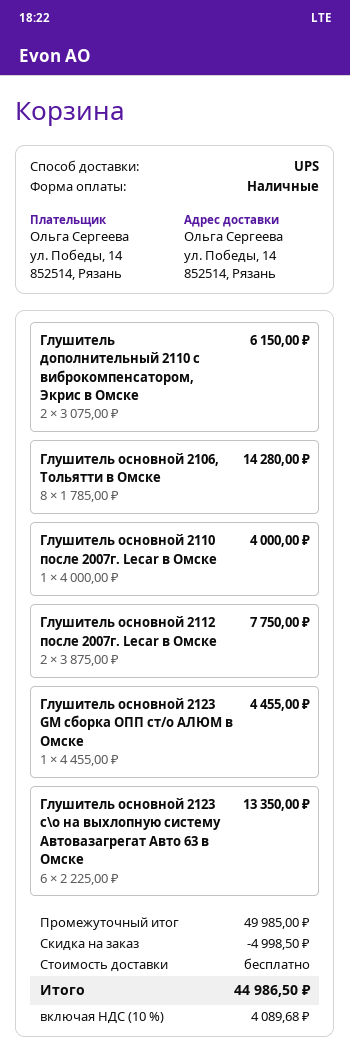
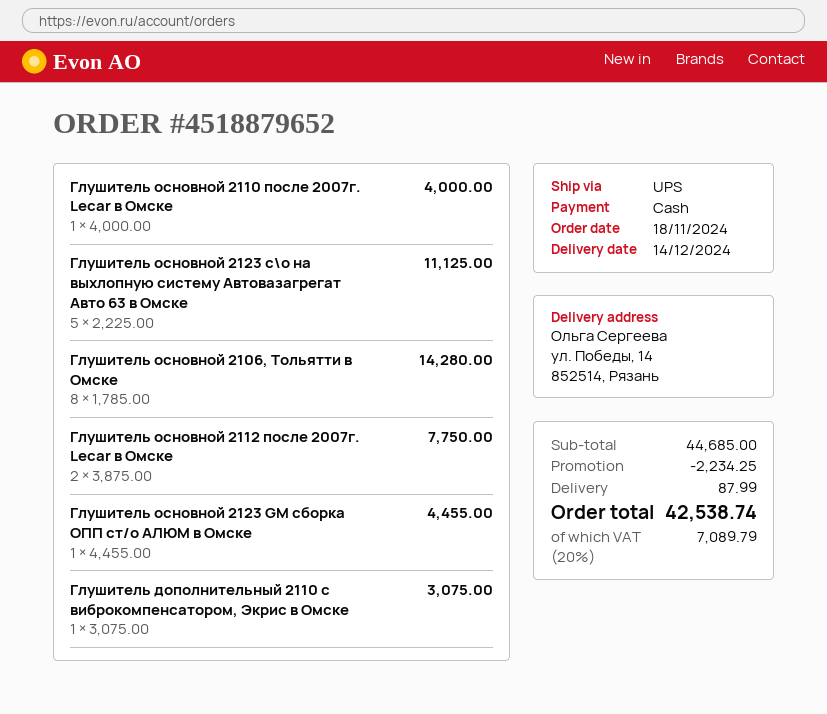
Глушитель дополнительный 2110 с виброкомпенсатором, Экрис в Омске: 2 x 3075.00 = 6150.00 -> 1 x 3075.00 = 3075.00
Глушитель основной 2123 с\о на выхлопную систему Автовазагрегат Авто 63 в Омске: 6 x 2225.00 = 13350.00 -> 5 x 2225.00 = 11125.00
subtotal: 49985.00 -> 44685.00
discount: 4998.50 -> 2234.25
shipping: 0.00 -> 87.99
tax: 10% = 4089.68 -> 20% = 7089.79
total: 44986.50 -> 42538.74

